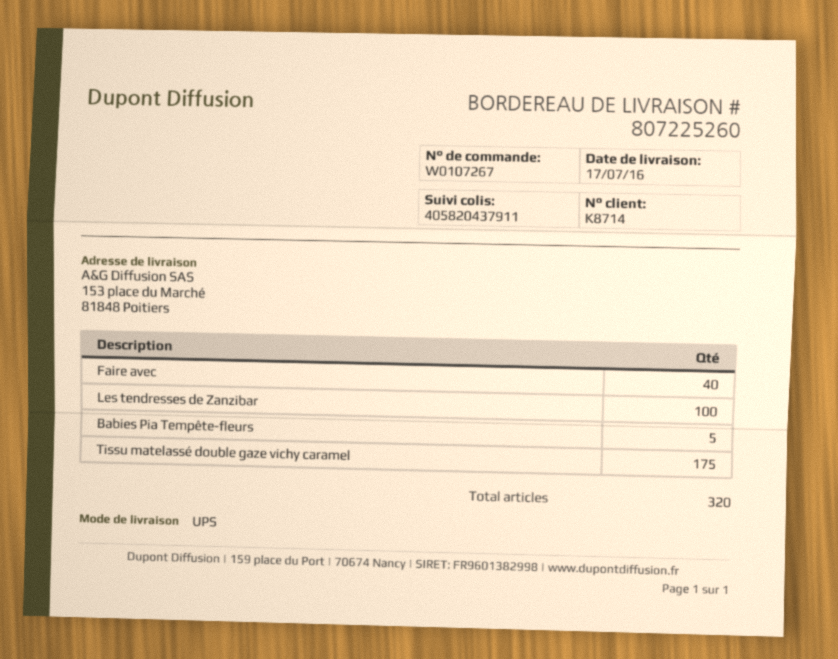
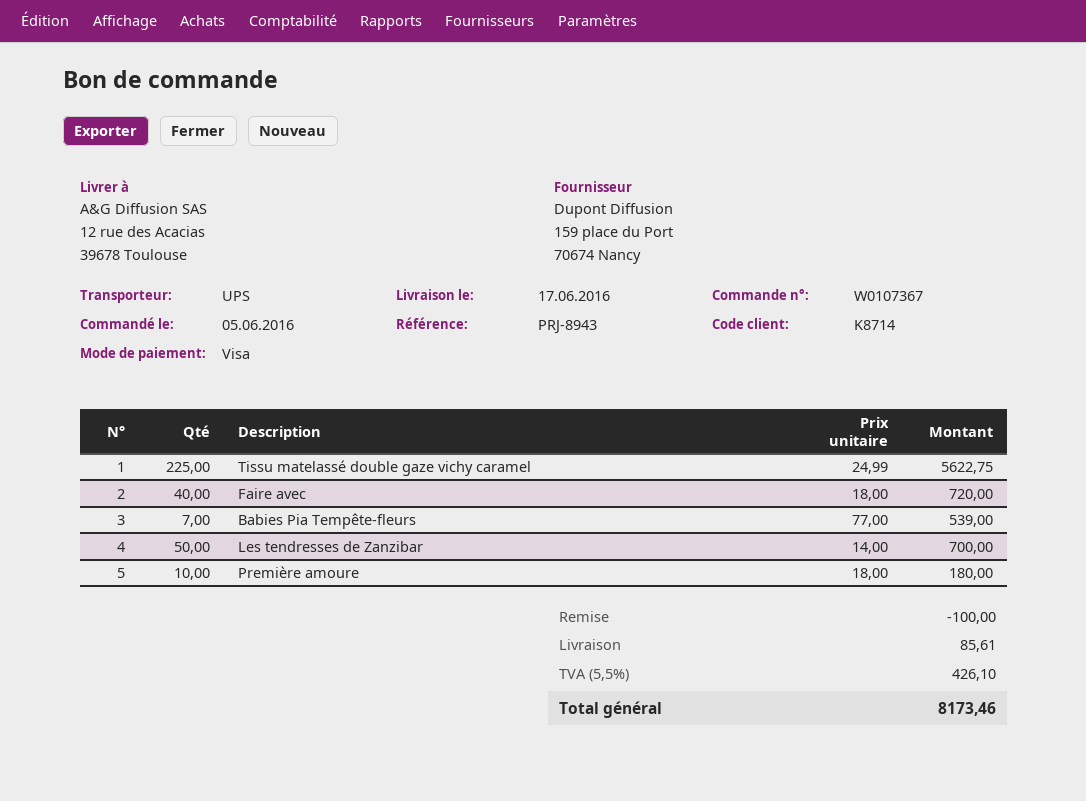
order number: W0107267 -> W0107367
delivery date: 2016-07-17 -> 2016-06-17
ship to: 153 place du Marché, 81848 Poitiers -> 12 rue des Acacias, 39678 Toulouse
Les tendresses de Zanzibar: 100 -> 50
Babies Pia Tempête-fleurs: 5 -> 7
Tissu matelassé double gaze vichy caramel: 175 -> 225
Première amoure: none -> 10

